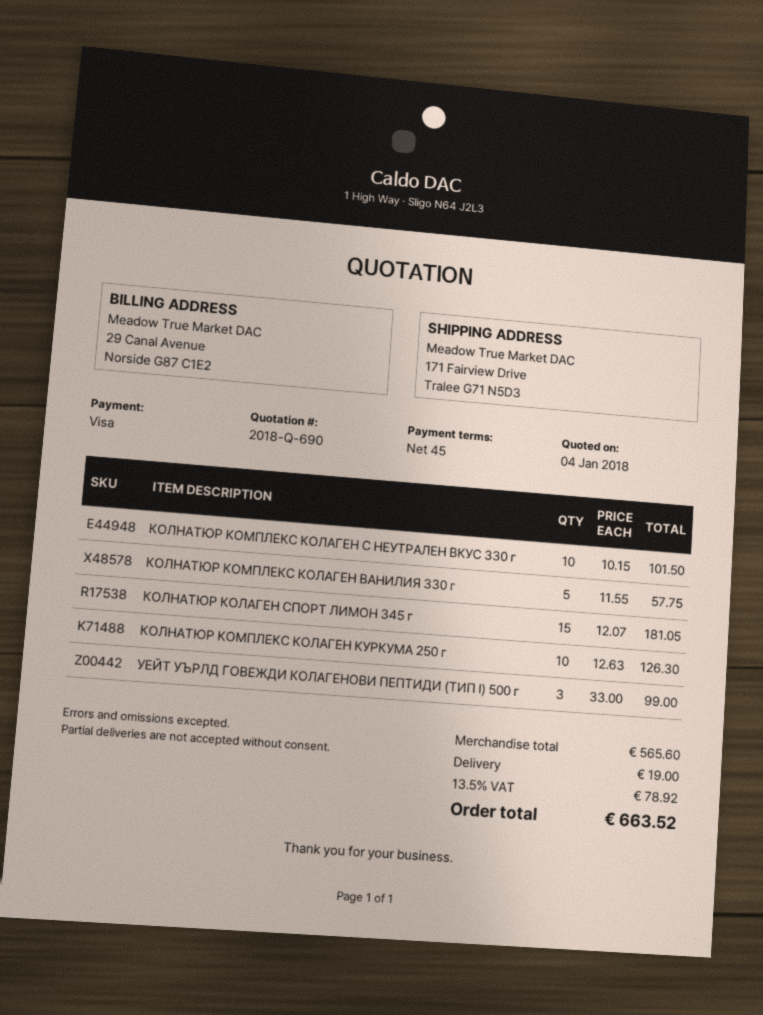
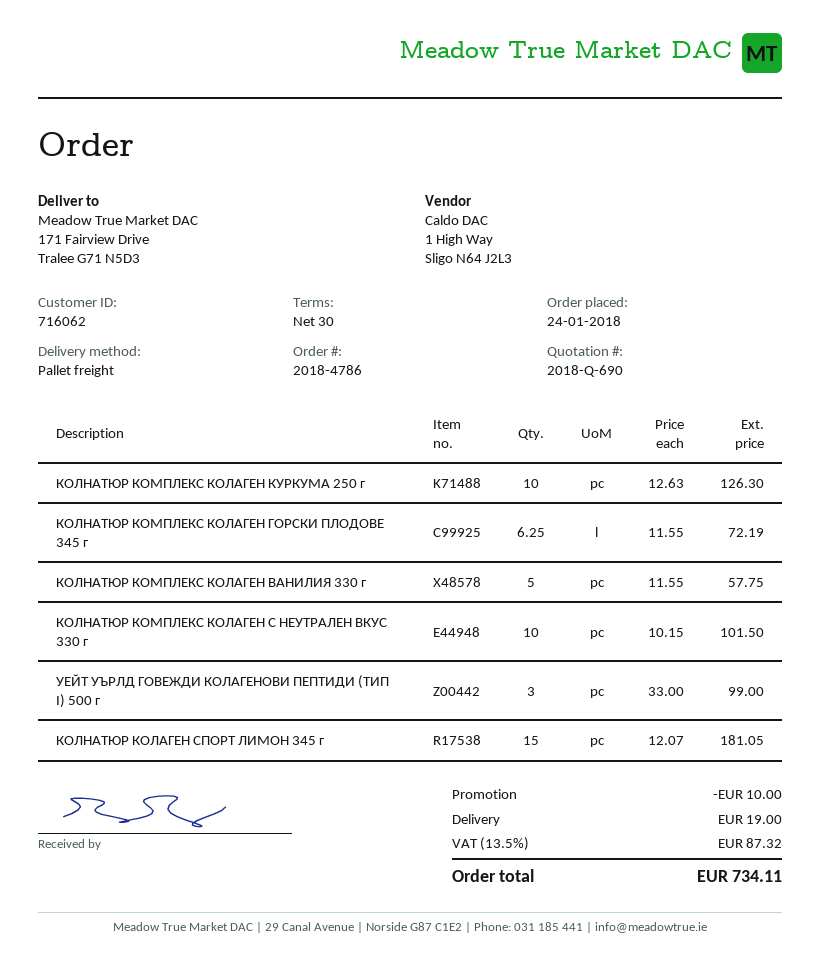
payment terms: 45 days -> 30 days
КОЛНАТЮР КОМПЛЕКС КОЛАГЕН ГОРСКИ ПЛОДОВЕ 345 г: none -> 6.25 x 11.55 = 72.19
discount: none -> 10.00
tax: 13.5% = 78.92 -> 13.5% = 87.32
total: 663.52 -> 734.11

